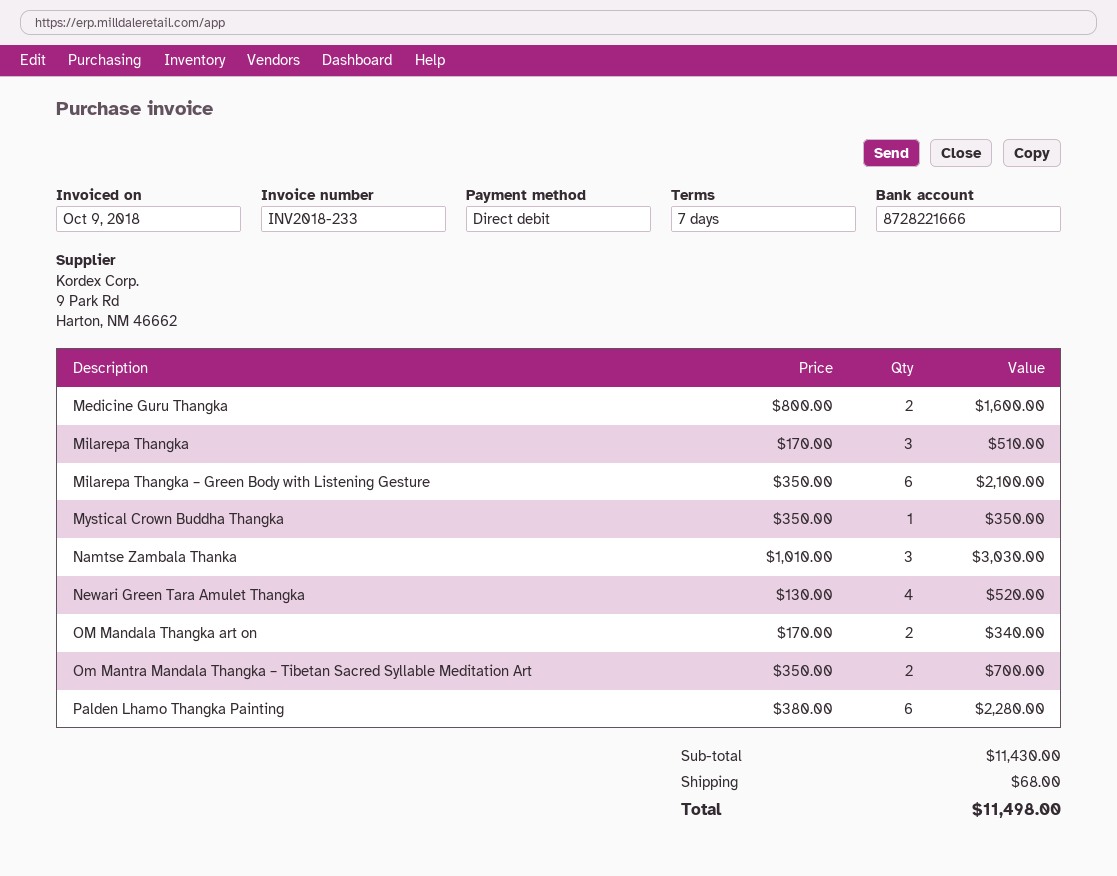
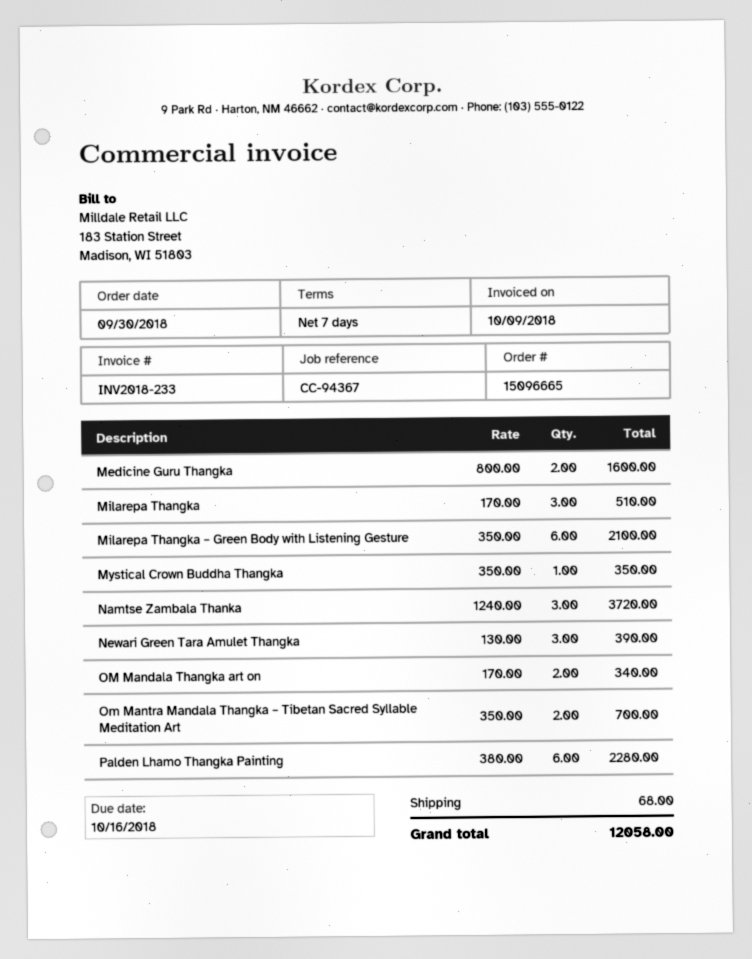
Namtse Zambala Thanka: 3 x 1010.00 = 3030.00 -> 3 x 1240.00 = 3720.00
Newari Green Tara Amulet Thangka: 4 x 130.00 = 520.00 -> 3 x 130.00 = 390.00
total: 11498.00 -> 12058.00

